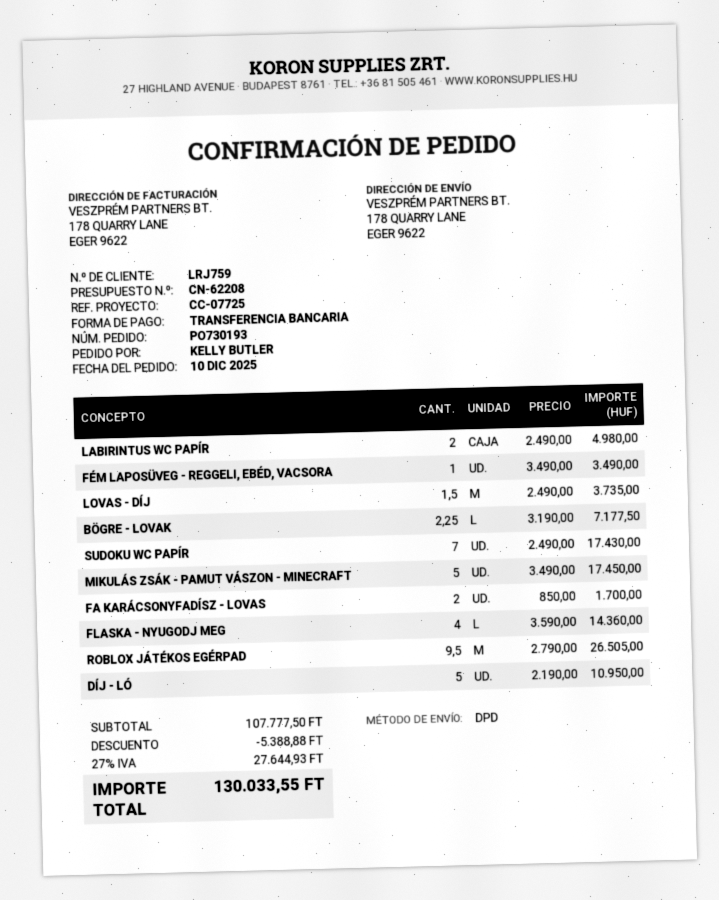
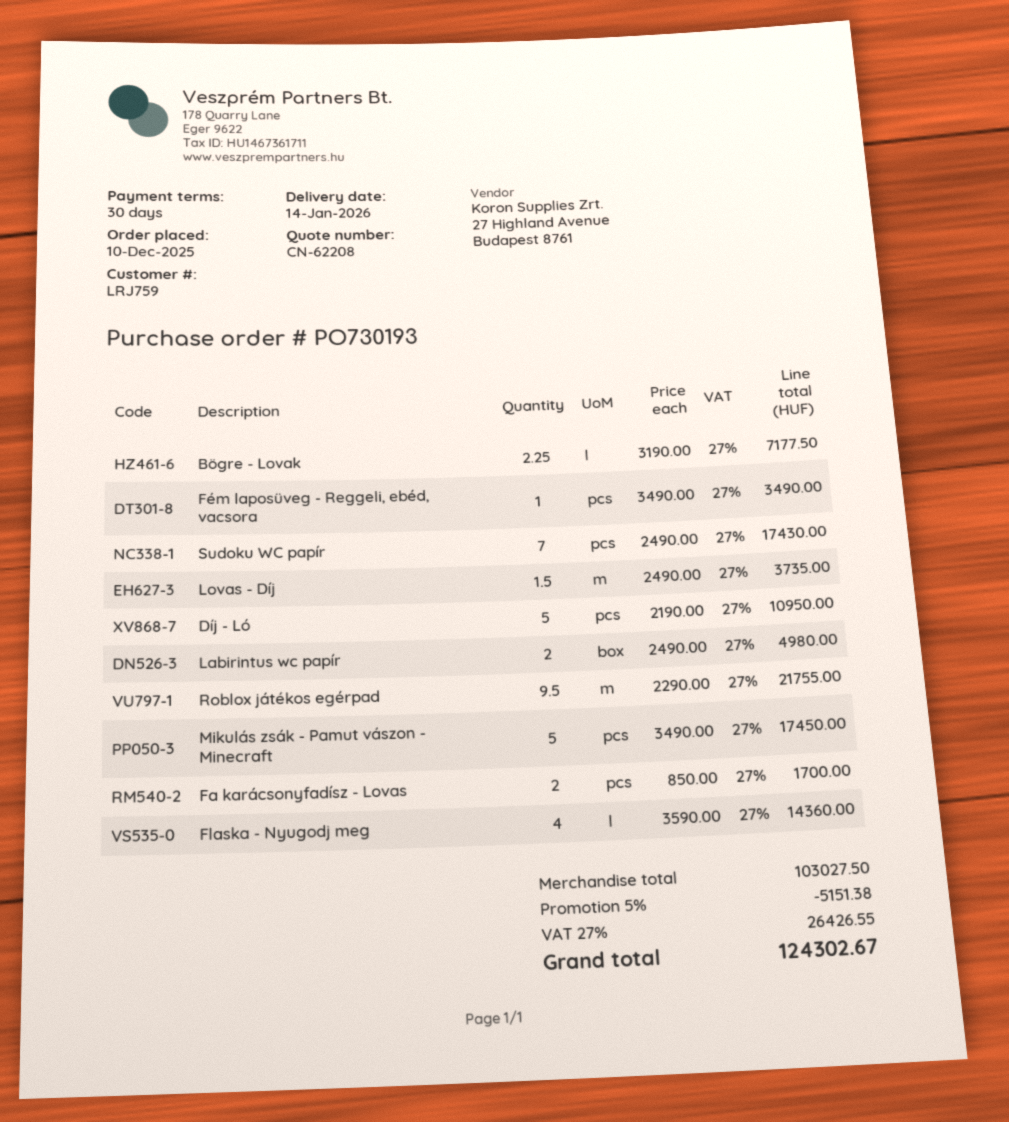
ROBLOX JÁTÉKOS EGÉRPAD: 9.5 x 2790.00 = 26505.00 -> 9.5 x 2290.00 = 21755.00
subtotal: 107777.50 -> 103027.50
discount: 5388.88 -> 5151.38
tax: 27% = 27644.93 -> 27% = 26426.55
total: 130033.55 -> 124302.67

